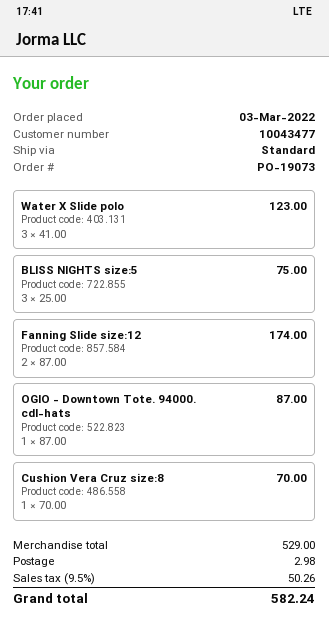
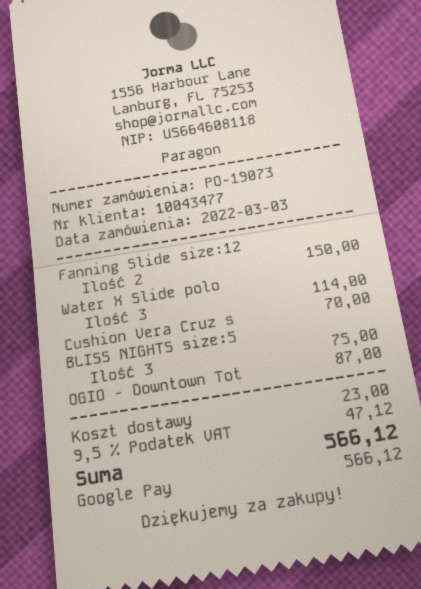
Water X Slide polo: 3 for 123.00 -> 3 for 114.00
Fanning Slide size:12: 2 for 174.00 -> 2 for 150.00
shipping: 2.98 -> 23.00
tax: 9.5% = 50.26 -> 9.5% = 47.12
total: 582.24 -> 566.12

